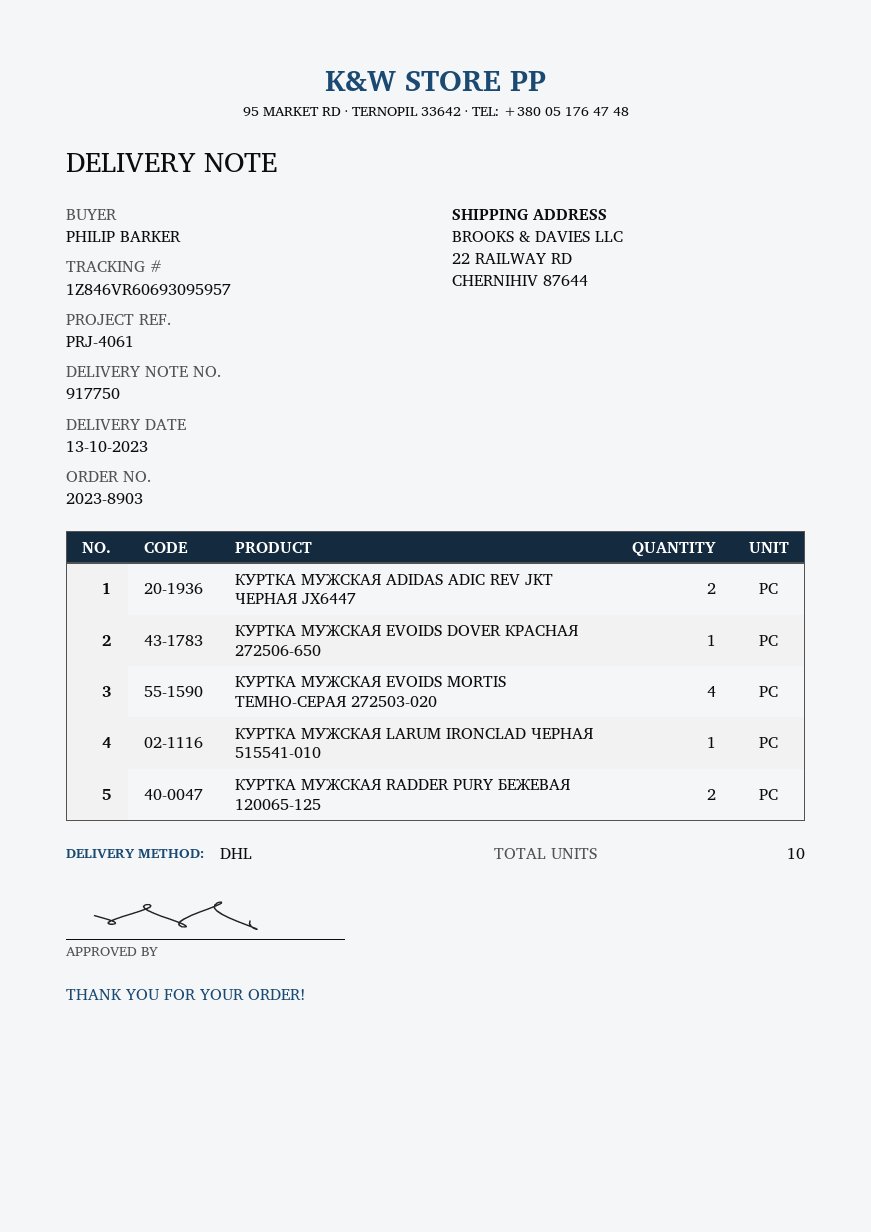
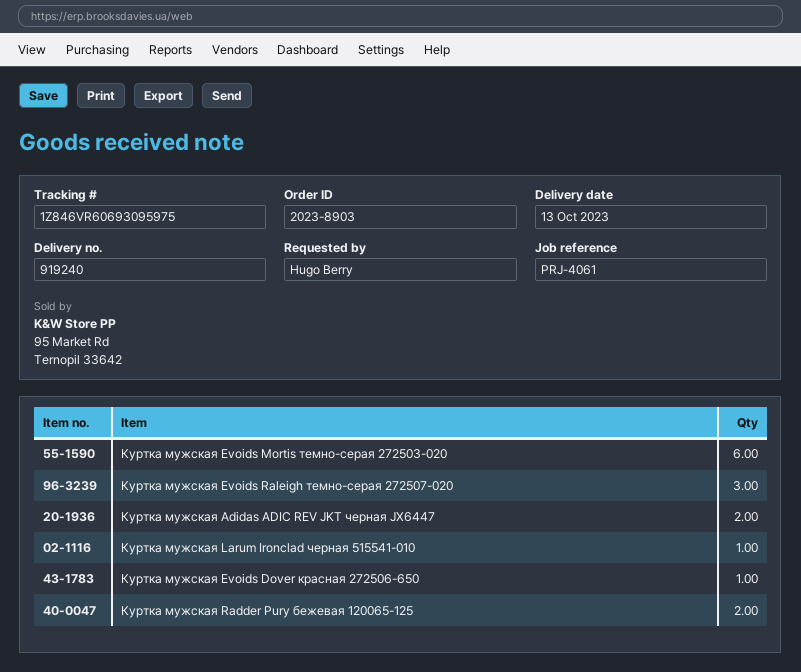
delivery note number: 917750 -> 919240
ordered by: PHILIP BARKER -> Hugo Berry
tracking number: 1Z846VR60693095957 -> 1Z846VR60693095975
КУРТКА МУЖСКАЯ EVOIDS MORTIS ТЕМНО-СЕРАЯ 272503-020: 4 -> 6
Куртка мужская Evoids Raleigh темно-серая 272507-020: none -> 3

